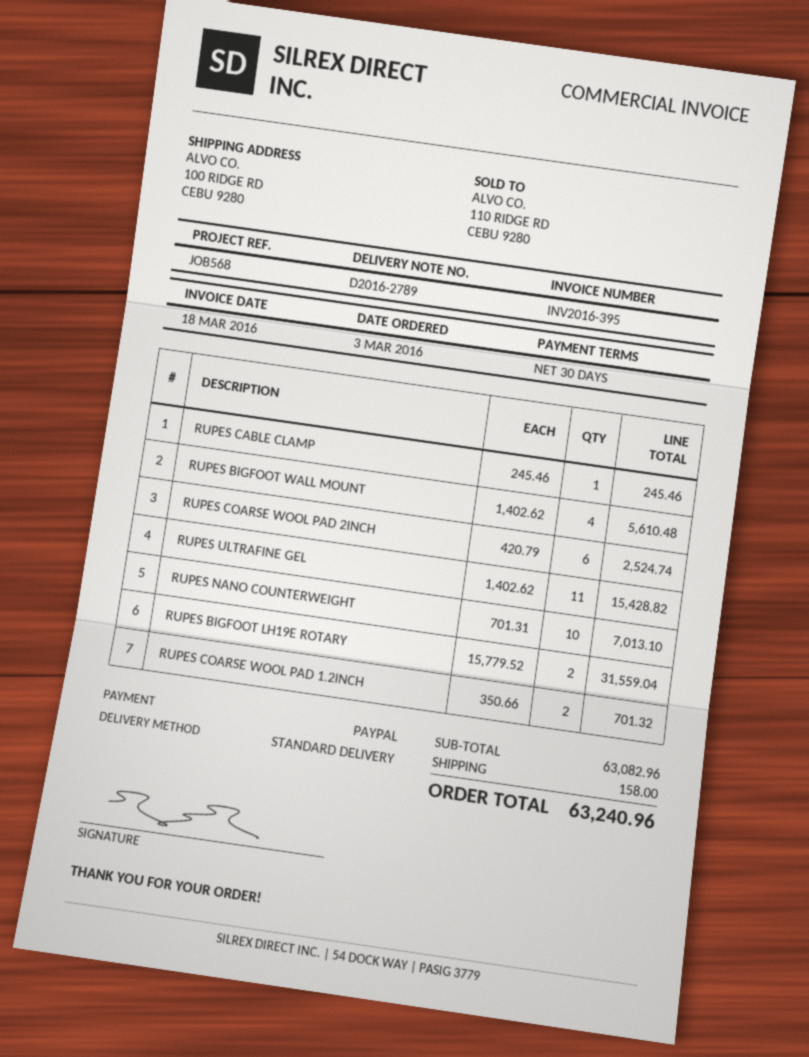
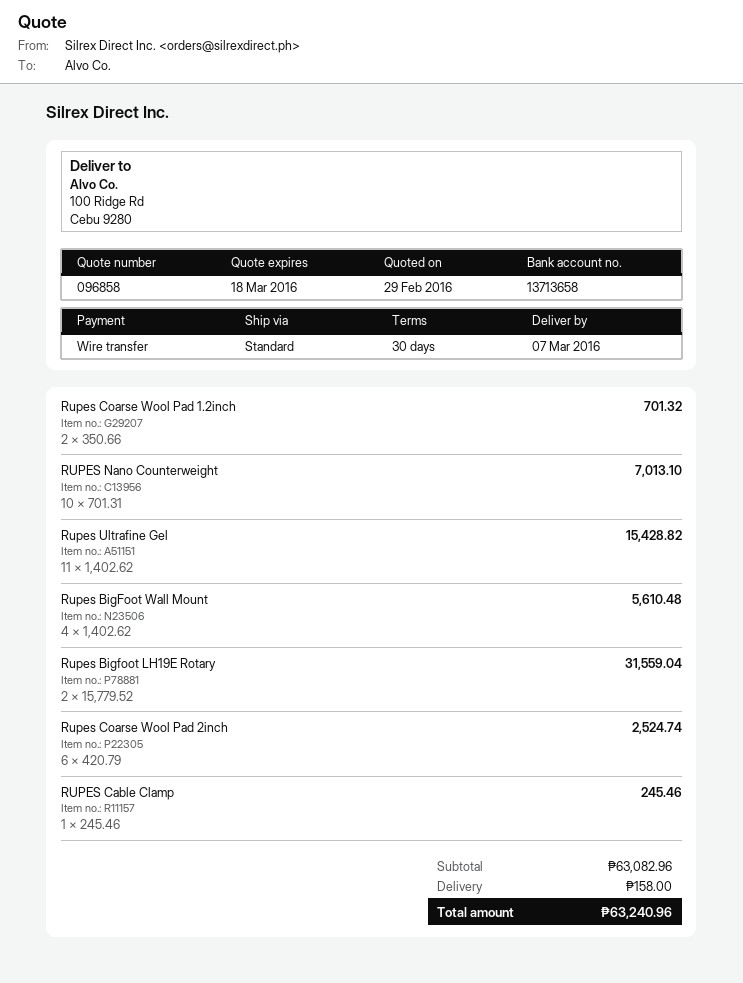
payment method: PayPal -> bank transfer

